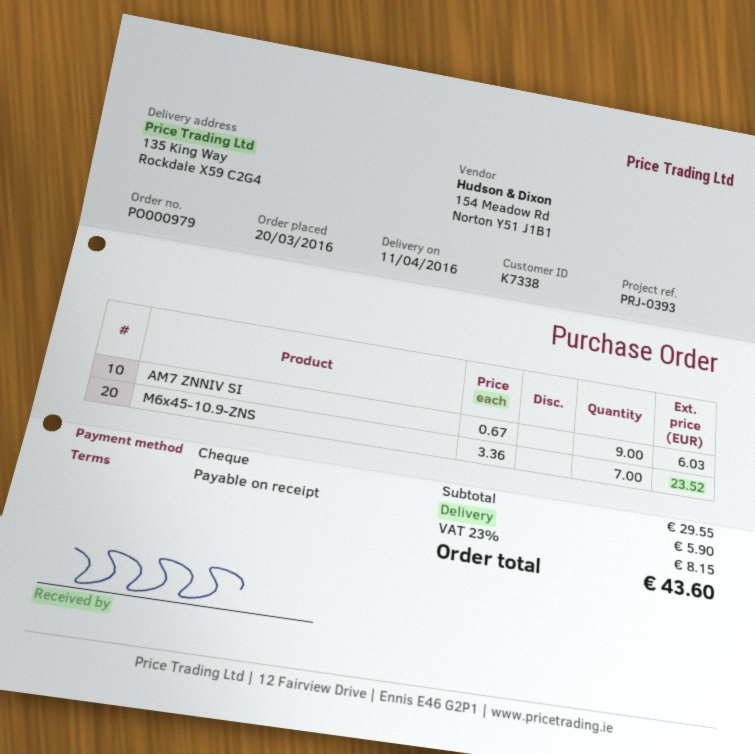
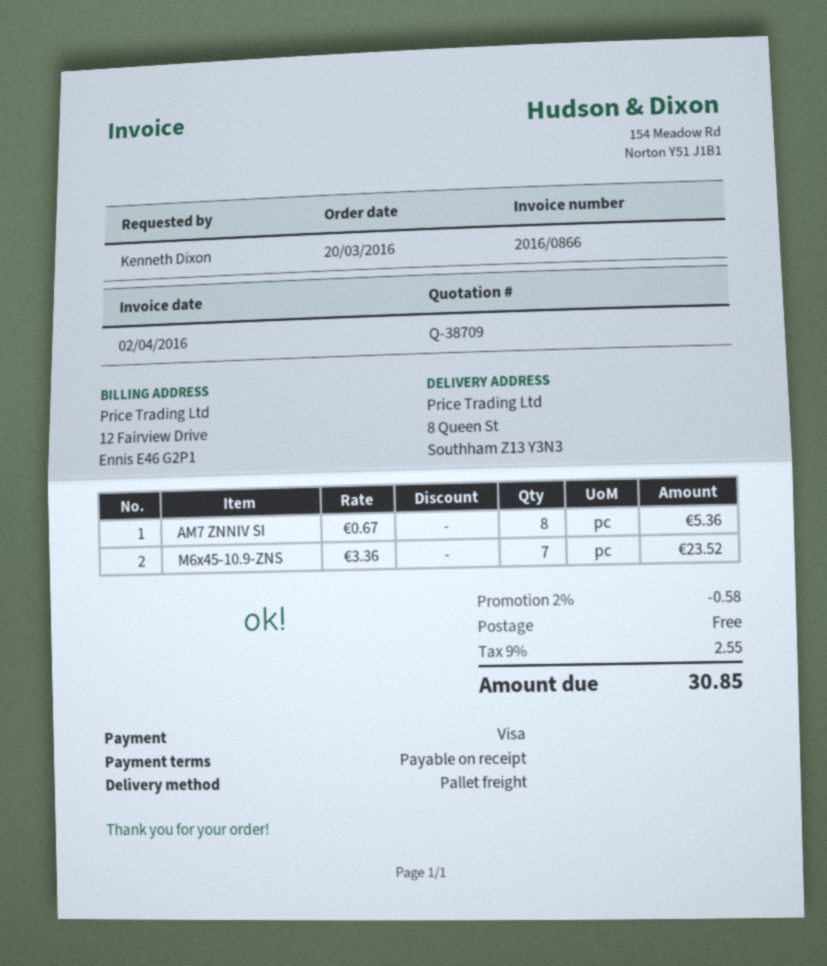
payment method: cheque -> Visa
ship to: 135 King Way, Rockdale X59 C2G4 -> 8 Queen St, Southham Z13 Y3N3
AM7 ZNNIV SI: 9 x 0.67 = 6.03 -> 8 x 0.67 = 5.36
discount: none -> 2% = 0.58
shipping: 5.90 -> 0.00
tax: 23% = 8.15 -> 9% = 2.55
total: 43.60 -> 30.85

